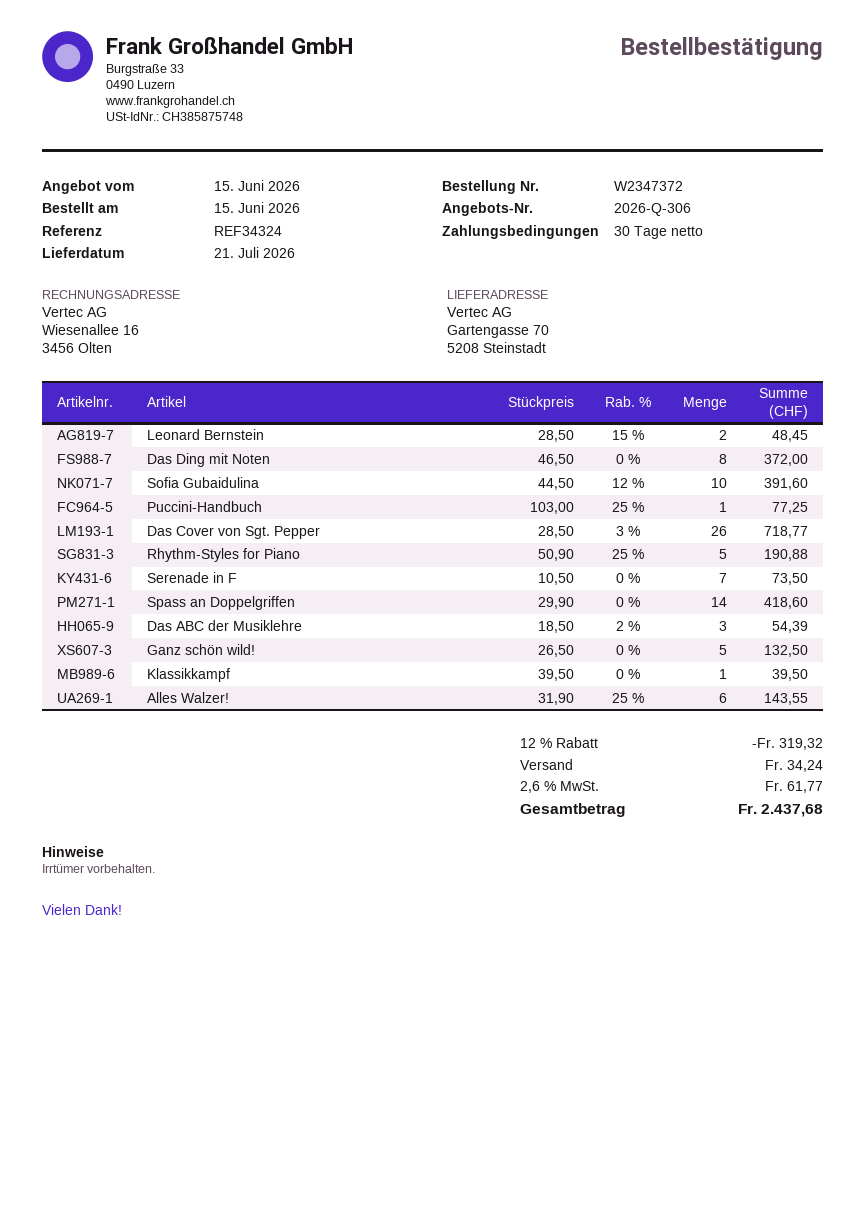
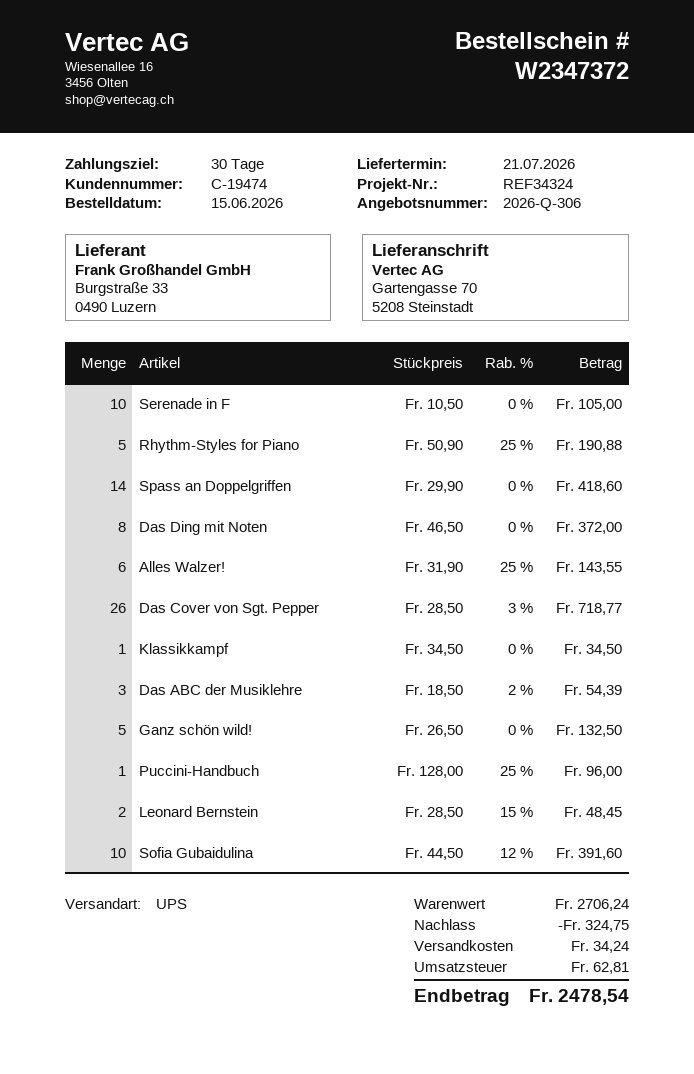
Puccini-Handbuch: 1 x 103.00 - 25% = 77.25 -> 1 x 128.00 - 25% = 96.00
Serenade in F: 7 x 10.50 = 73.50 -> 10 x 10.50 = 105.00
Klassikkampf: 1 x 39.50 = 39.50 -> 1 x 34.50 = 34.50
discount: 319.32 -> 324.75
tax: 61.77 -> 62.81
total: 2437.68 -> 2478.54

